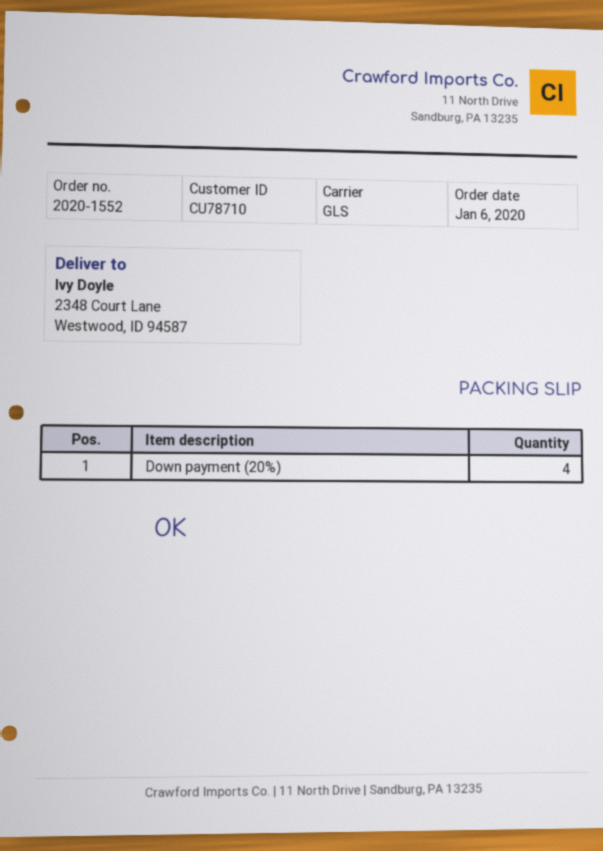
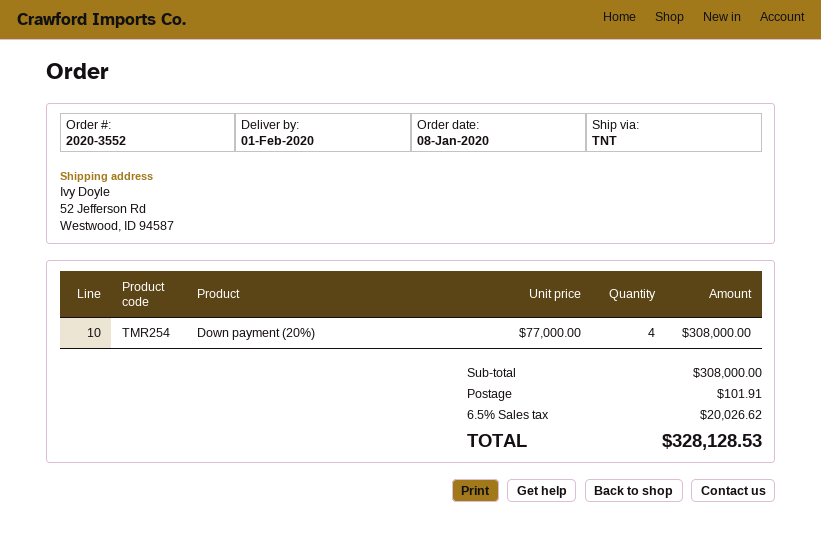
order number: 2020-1552 -> 2020-3552
order date: 2020-01-06 -> 2020-01-08
shipping method: GLS -> TNT
ship to: 2348 Court Lane, Westwood, ID 94587 -> 52 Jefferson Rd, Westwood, ID 94587

